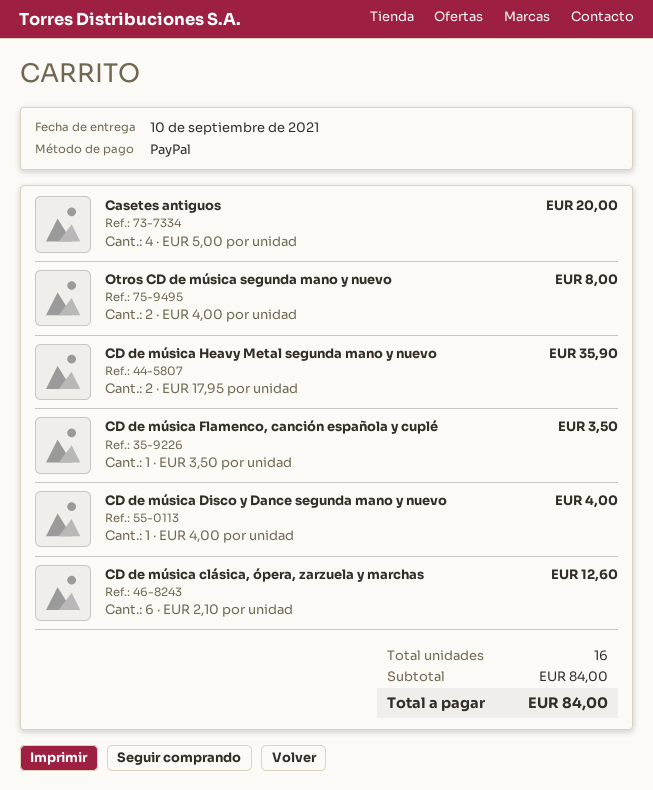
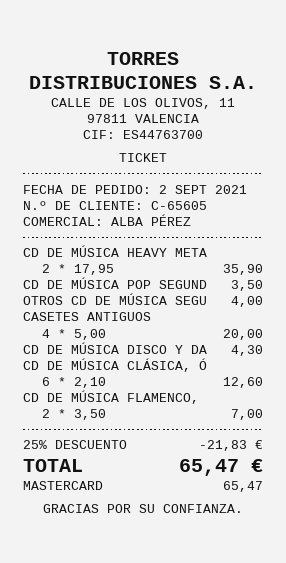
payment method: PayPal -> Mastercard
Otros CD de música segunda mano y nuevo: 2 x 4.00 = 8.00 -> 1 x 4.00 = 4.00
CD de música Flamenco, canción española y cuplé: 1 x 3.50 = 3.50 -> 2 x 3.50 = 7.00
CD de música Disco y Dance segunda mano y nuevo: 1 x 4.00 = 4.00 -> 1 x 4.30 = 4.30
CD DE MÚSICA POP SEGUND: none -> 1 x 3.50 = 3.50
discount: none -> 25% = 21.83
total: 84.00 -> 65.47

